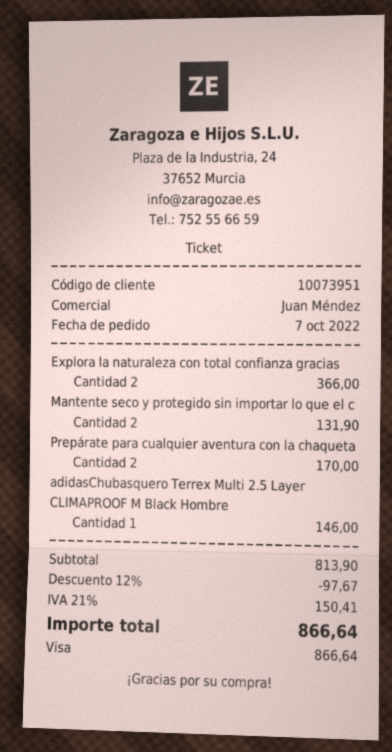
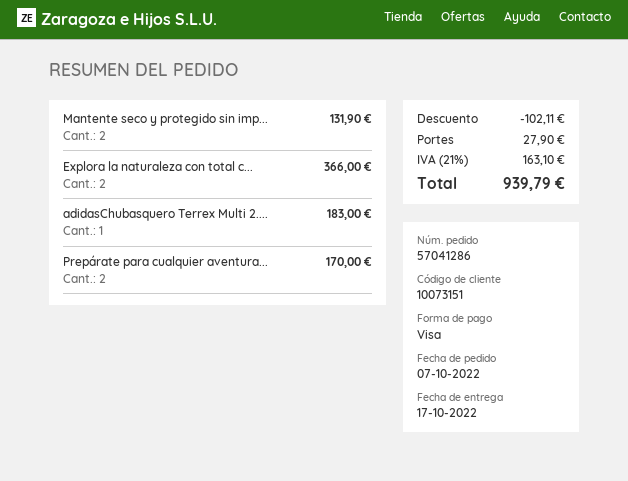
customer number: 10073951 -> 10073151
adidasChubasquero Terrex Multi 2.5 Layer CLIMAPROOF M Black Hombre: 1 for 146.00 -> 1 for 183.00
discount: 97.67 -> 102.11
shipping: none -> 27.90
tax: 21% = 150.41 -> 21% = 163.10
total: 866.64 -> 939.79

